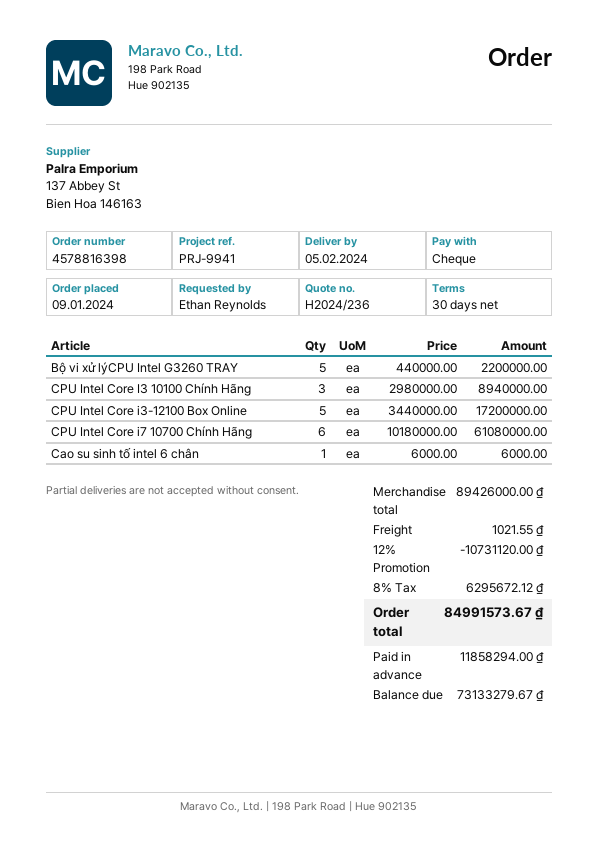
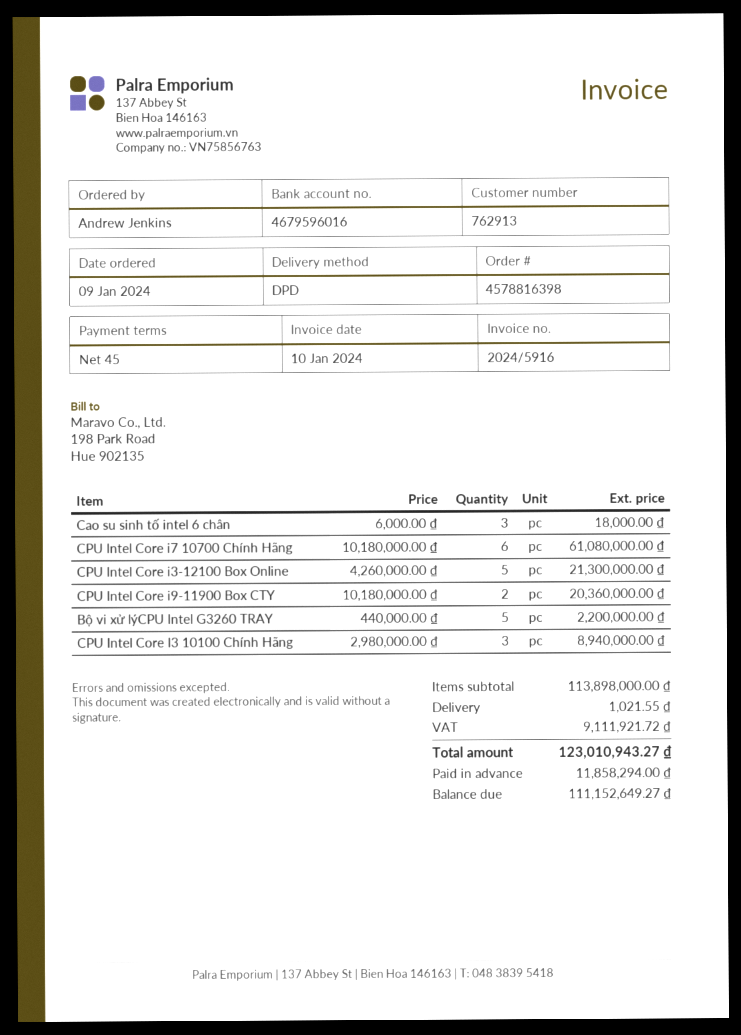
payment terms: 30 days -> 45 days
ordered by: Ethan Reynolds -> Andrew Jenkins
CPU Intel Core i3-12100 Box Online: 5 x 3440000.00 = 17200000.00 -> 5 x 4260000.00 = 21300000.00
Cao su sinh tố intel 6 chân: 1 x 6000.00 = 6000.00 -> 3 x 6000.00 = 18000.00
CPU Intel Core i9-11900 Box CTY: none -> 2 x 10180000.00 = 20360000.00
subtotal: 89426000.00 -> 113898000.00
discount: 12% = 10731120.00 -> none
tax: 6295672.12 -> 9111921.72
total: 84991573.67 -> 123010943.27
balance: 73133279.67 -> 111152649.27

